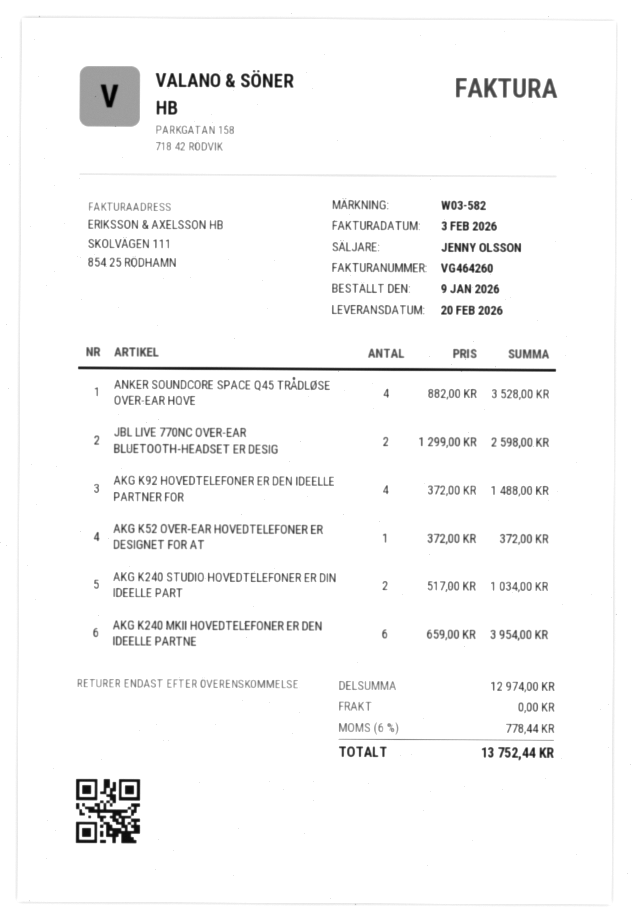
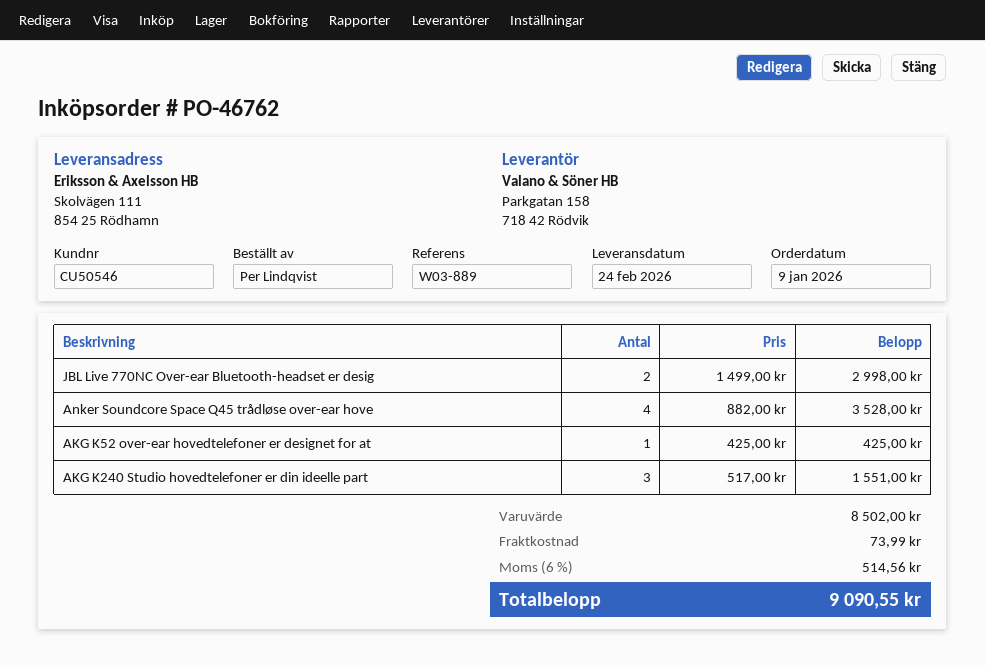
delivery date: 2026-02-20 -> 2026-02-24
reference: W03-582 -> W03-889
JBL LIVE 770NC OVER-EAR BLUETOOTH-HEADSET ER DESIG: 2 x 1299.00 = 2598.00 -> 2 x 1499.00 = 2998.00
AKG K92 HOVEDTELEFONER ER DEN IDEELLE PARTNER FOR: 4 x 372.00 = 1488.00 -> none
AKG K52 OVER-EAR HOVEDTELEFONER ER DESIGNET FOR AT: 1 x 372.00 = 372.00 -> 1 x 425.00 = 425.00
AKG K240 STUDIO HOVEDTELEFONER ER DIN IDEELLE PART: 2 x 517.00 = 1034.00 -> 3 x 517.00 = 1551.00
AKG K240 MKII HOVEDTELEFONER ER DEN IDEELLE PARTNE: 6 x 659.00 = 3954.00 -> none
subtotal: 12974.00 -> 8502.00
shipping: 0.00 -> 73.99
tax: 6% = 778.44 -> 6% = 514.56
total: 13752.44 -> 9090.55

